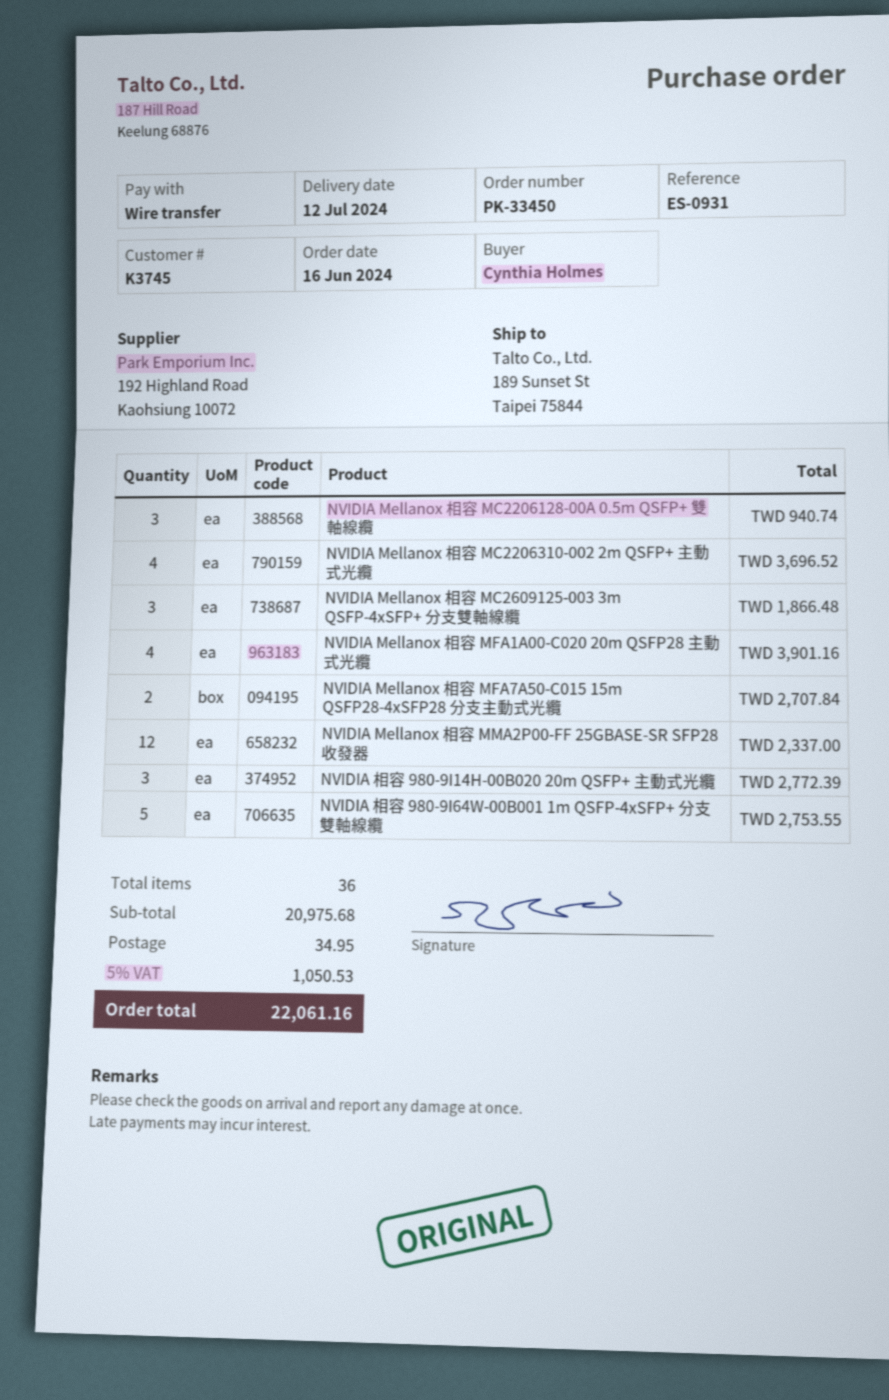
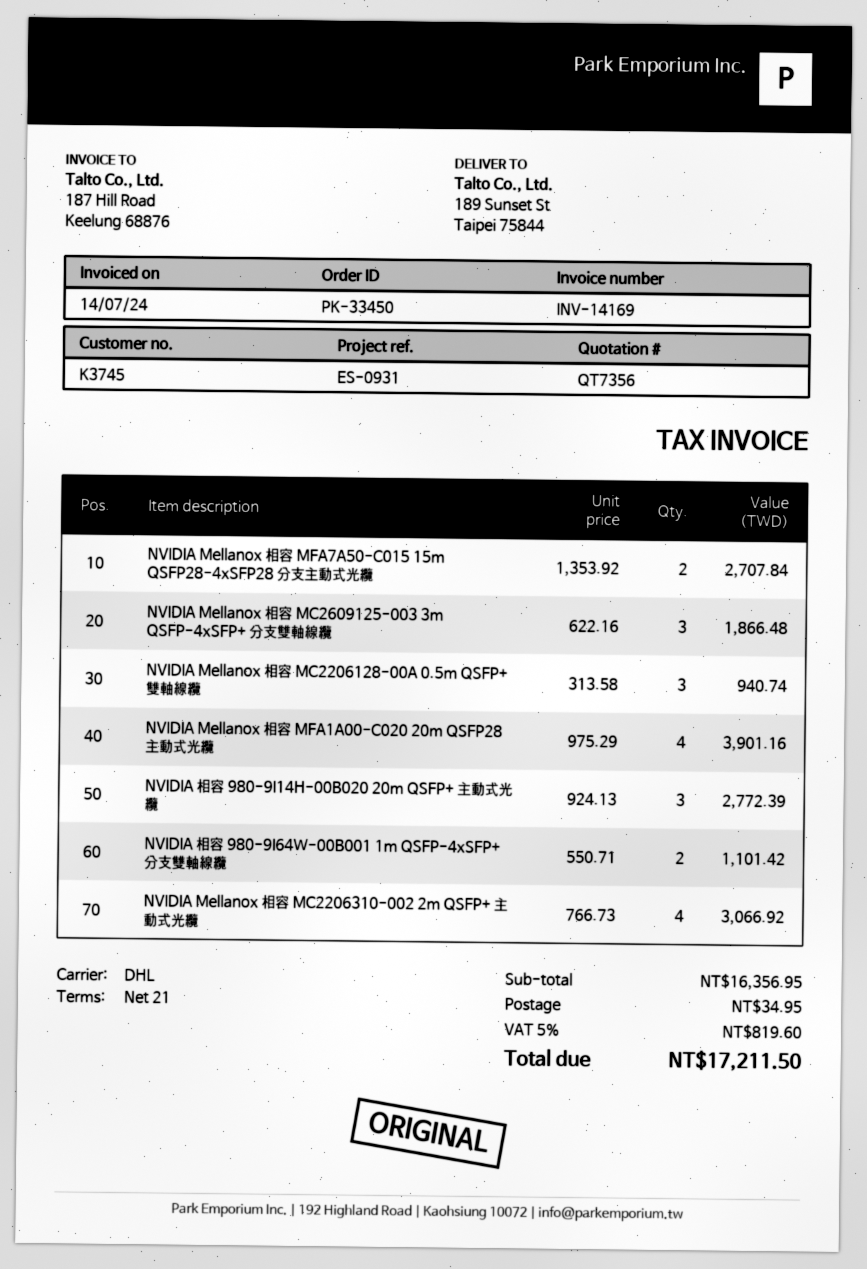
NVIDIA Mellanox 相容 MC2206310-002 2m QSFP+ 主動式光纜: 4 for 3696.52 -> 4 for 3066.92
NVIDIA Mellanox 相容 MMA2P00-FF 25GBASE-SR SFP28 收發器: 12 for 2337.00 -> none
NVIDIA 相容 980-9I64W-00B001 1m QSFP-4xSFP+ 分支雙軸線纜: 5 for 2753.55 -> 2 for 1101.42
subtotal: 20975.68 -> 16356.95
tax: 5% = 1050.53 -> 5% = 819.60
total: 22061.16 -> 17211.50

